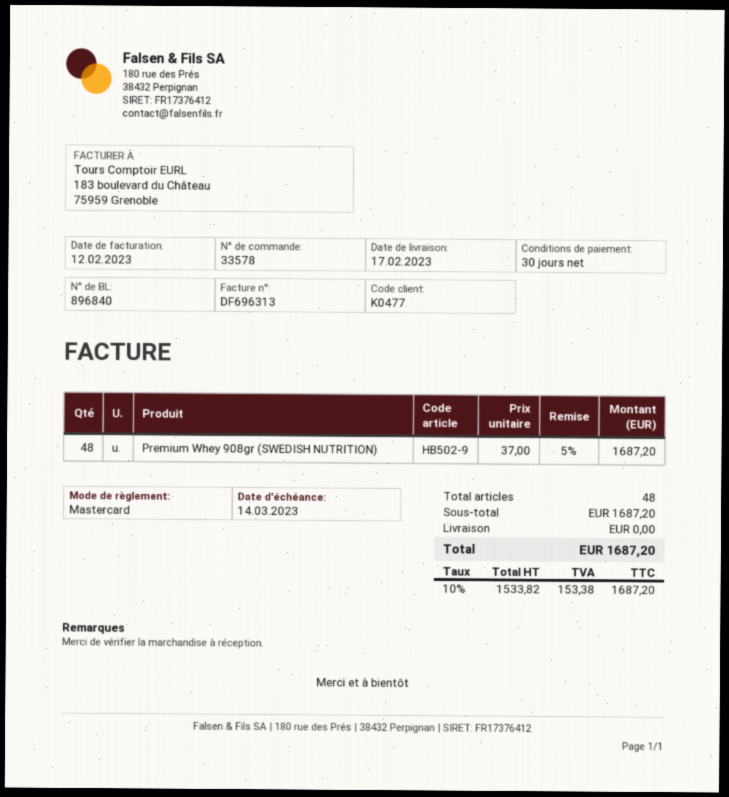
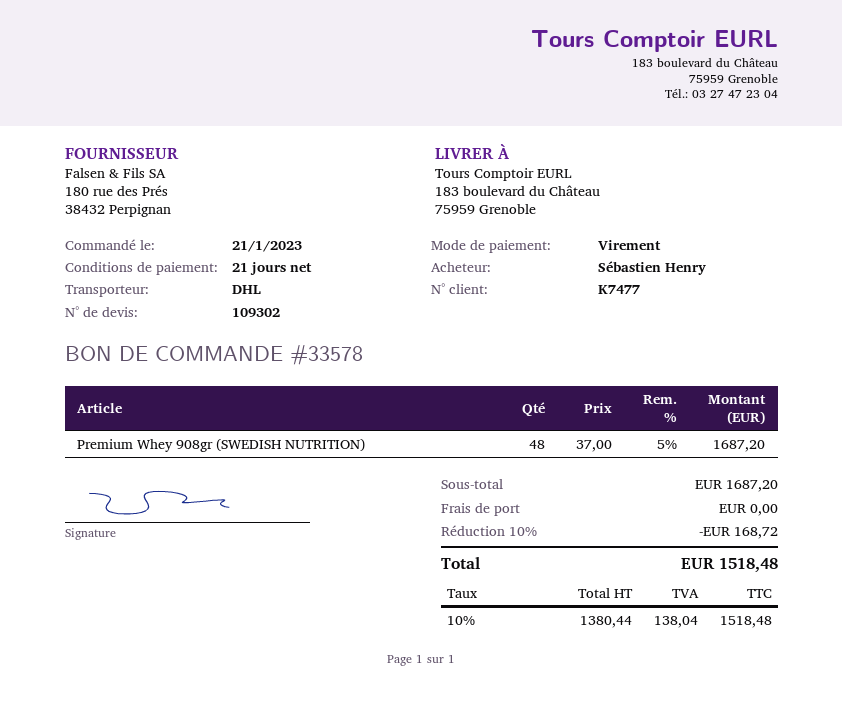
payment terms: 30 days -> 21 days
customer number: K0477 -> K7477
payment method: Mastercard -> bank transfer
discount: none -> 10% = 168.72
net: 1533.82 -> 1380.44
tax: 10% = 153.38 -> 10% = 138.04
total: 1687.20 -> 1518.48

